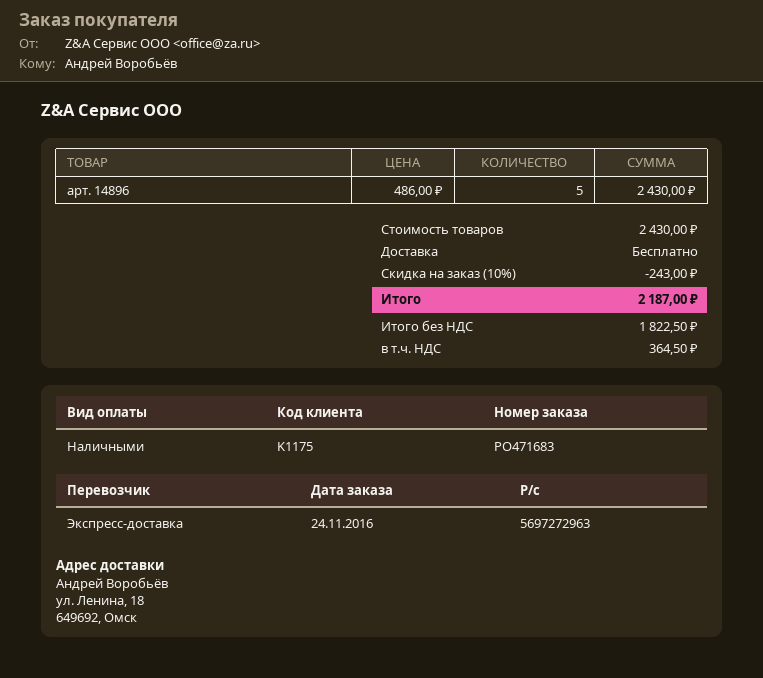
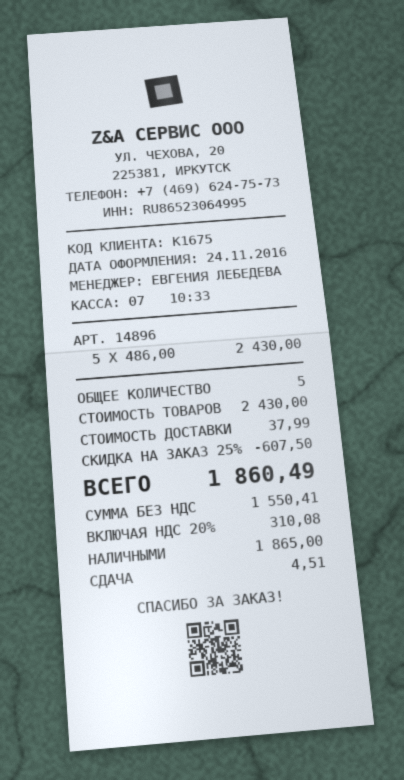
customer number: K1175 -> K1675
discount: 10% = 243.00 -> 25% = 607.50
shipping: 0.00 -> 37.99
net: 1822.50 -> 1550.41
tax: 364.50 -> 310.08
total: 2187.00 -> 1860.49

